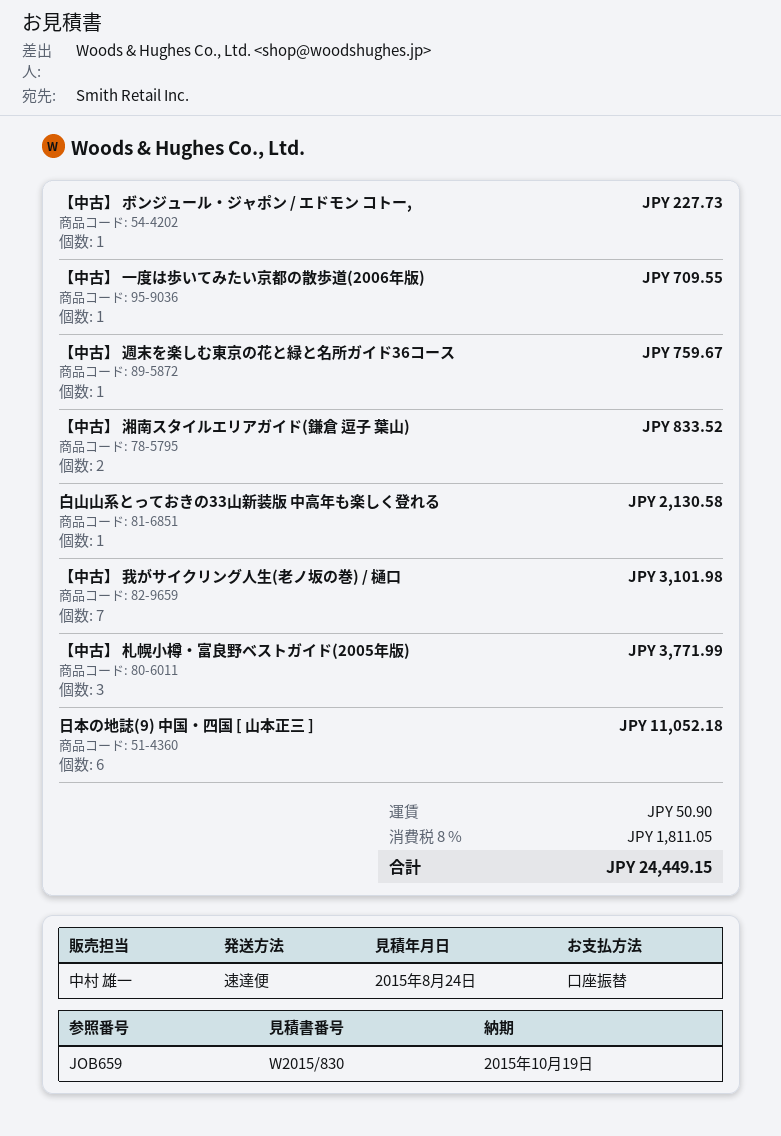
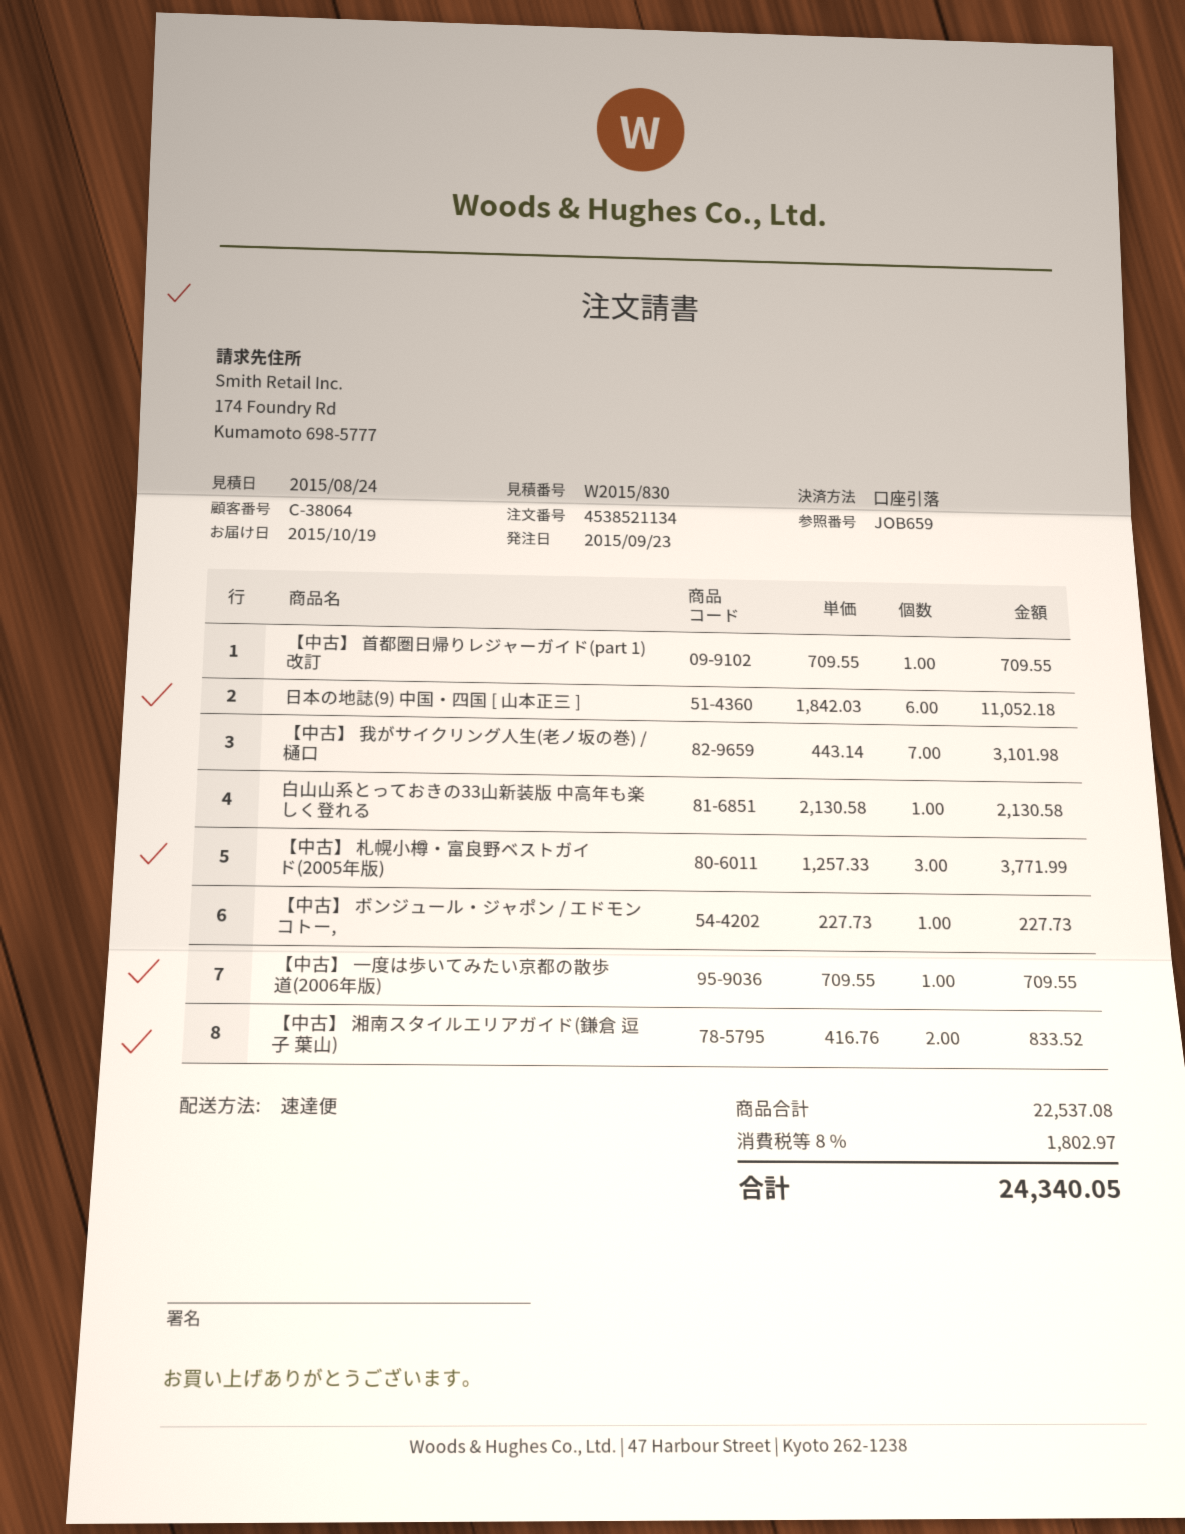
【中古】 週末を楽しむ東京の花と緑と名所ガイド36コース: 1 for 759.67 -> none
【中古】 首都圏日帰りレジャーガイド(part 1)改訂: none -> 1 for 709.55
shipping: 50.90 -> none
tax: 8% = 1811.05 -> 8% = 1802.97
total: 24449.15 -> 24340.05

